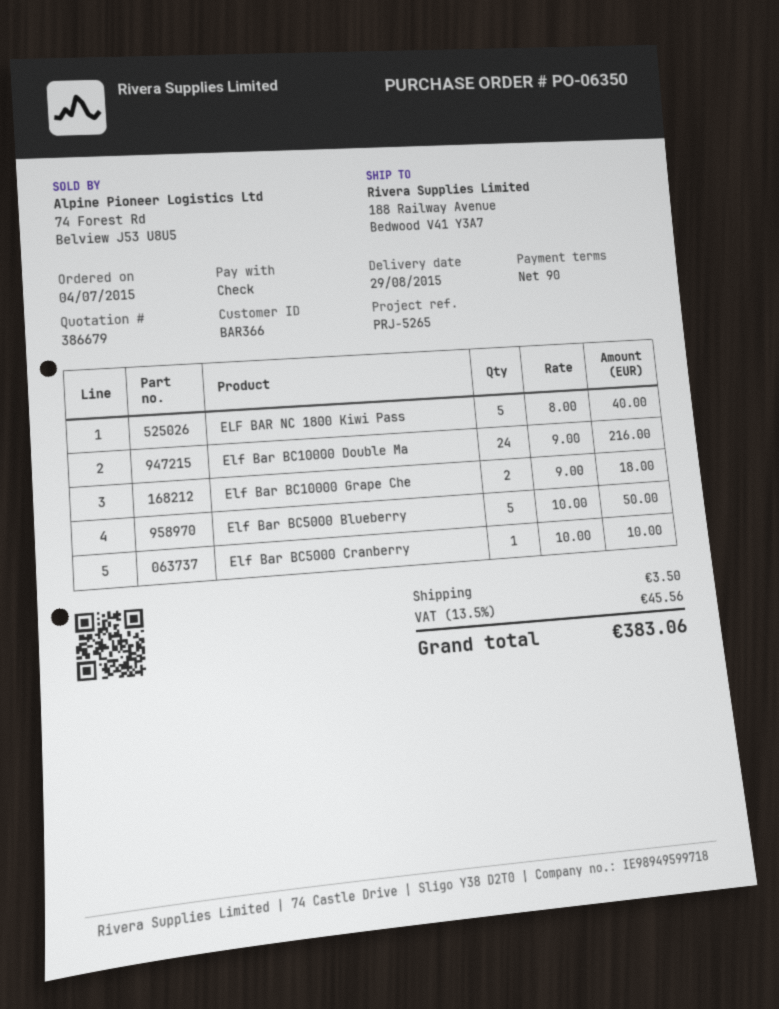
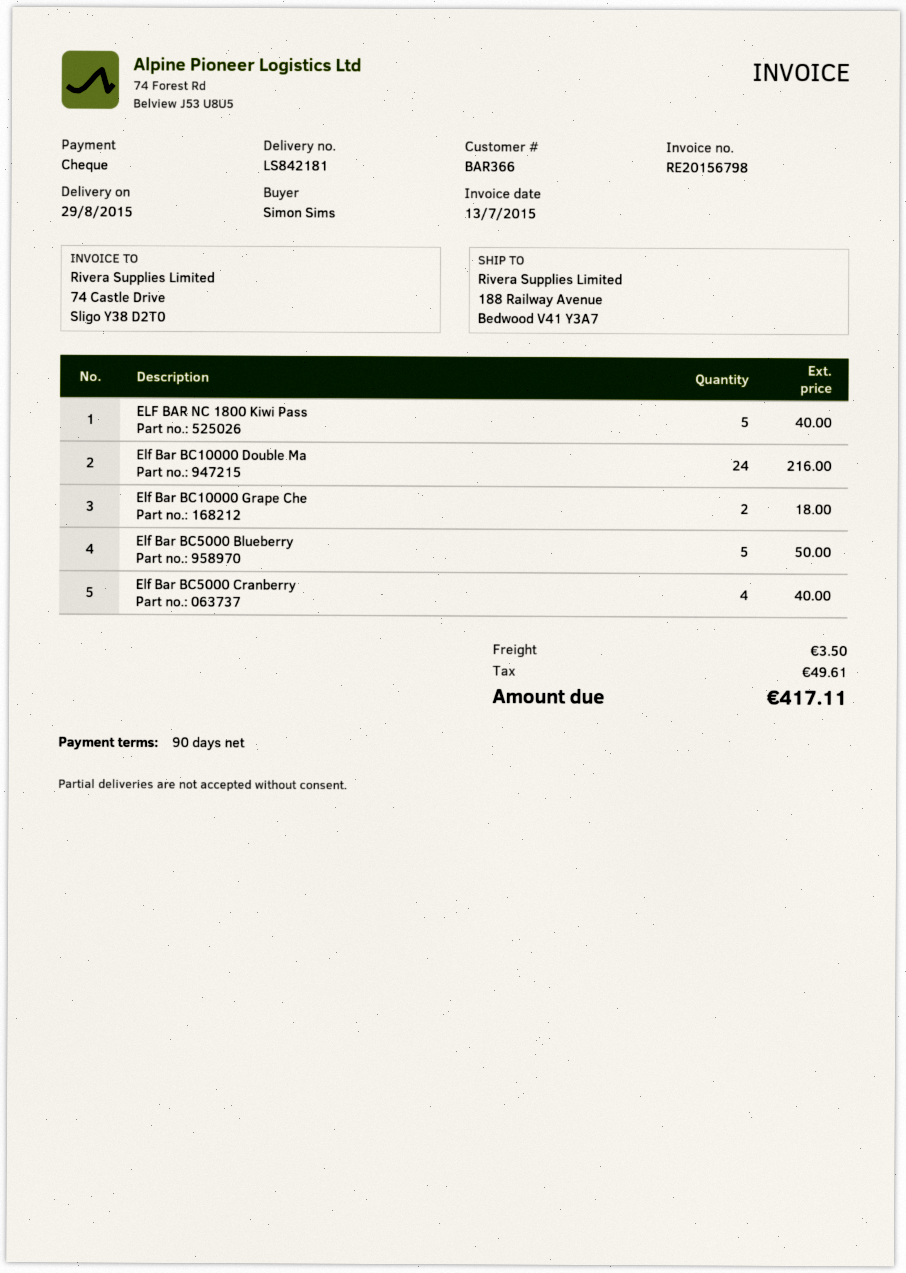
Elf Bar BC5000 Cranberry: 1 for 10.00 -> 4 for 40.00
tax: 45.56 -> 49.61
total: 383.06 -> 417.11

